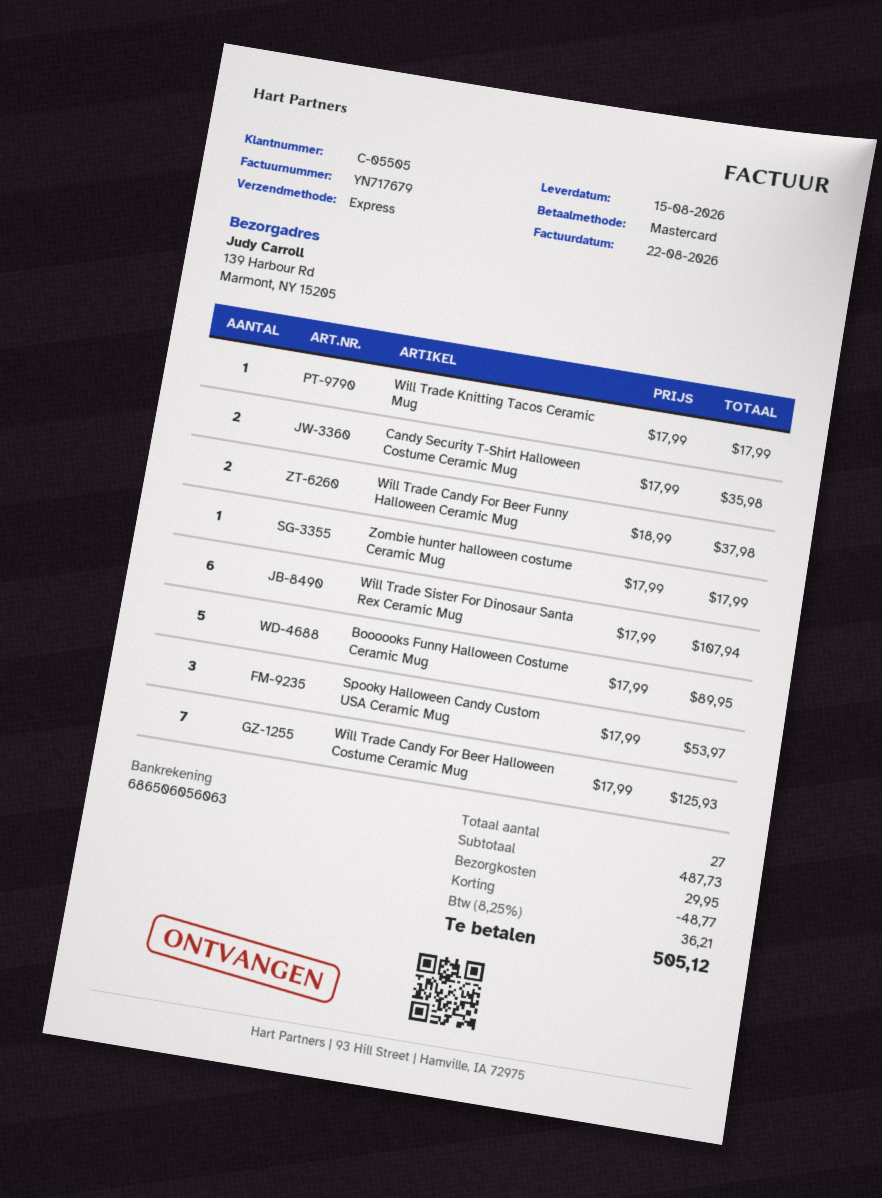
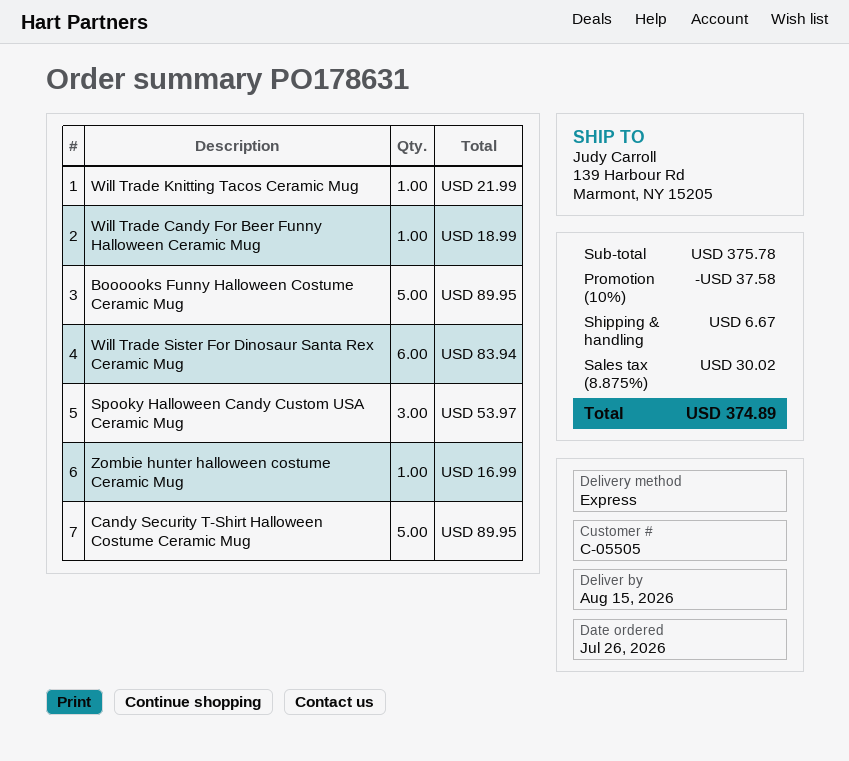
Will Trade Knitting Tacos Ceramic Mug: 1 for 17.99 -> 1 for 21.99
Candy Security T-Shirt Halloween Costume Ceramic Mug: 2 for 35.98 -> 5 for 89.95
Will Trade Candy For Beer Funny Halloween Ceramic Mug: 2 for 37.98 -> 1 for 18.99
Zombie hunter halloween costume Ceramic Mug: 1 for 17.99 -> 1 for 16.99
Will Trade Sister For Dinosaur Santa Rex Ceramic Mug: 6 for 107.94 -> 6 for 83.94
Will Trade Candy For Beer Halloween Costume Ceramic Mug: 7 for 125.93 -> none
subtotal: 487.73 -> 375.78
discount: 48.77 -> 37.58
shipping: 29.95 -> 6.67
tax: 8.25% = 36.21 -> 8.875% = 30.02
total: 505.12 -> 374.89

